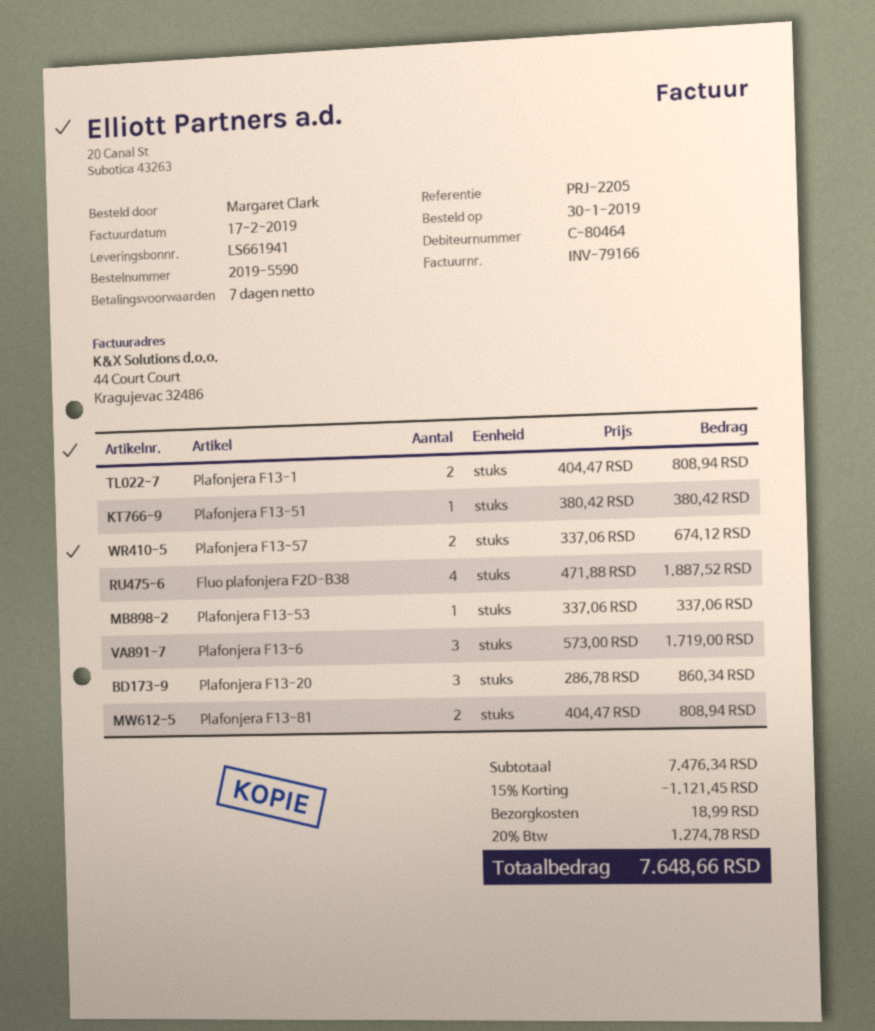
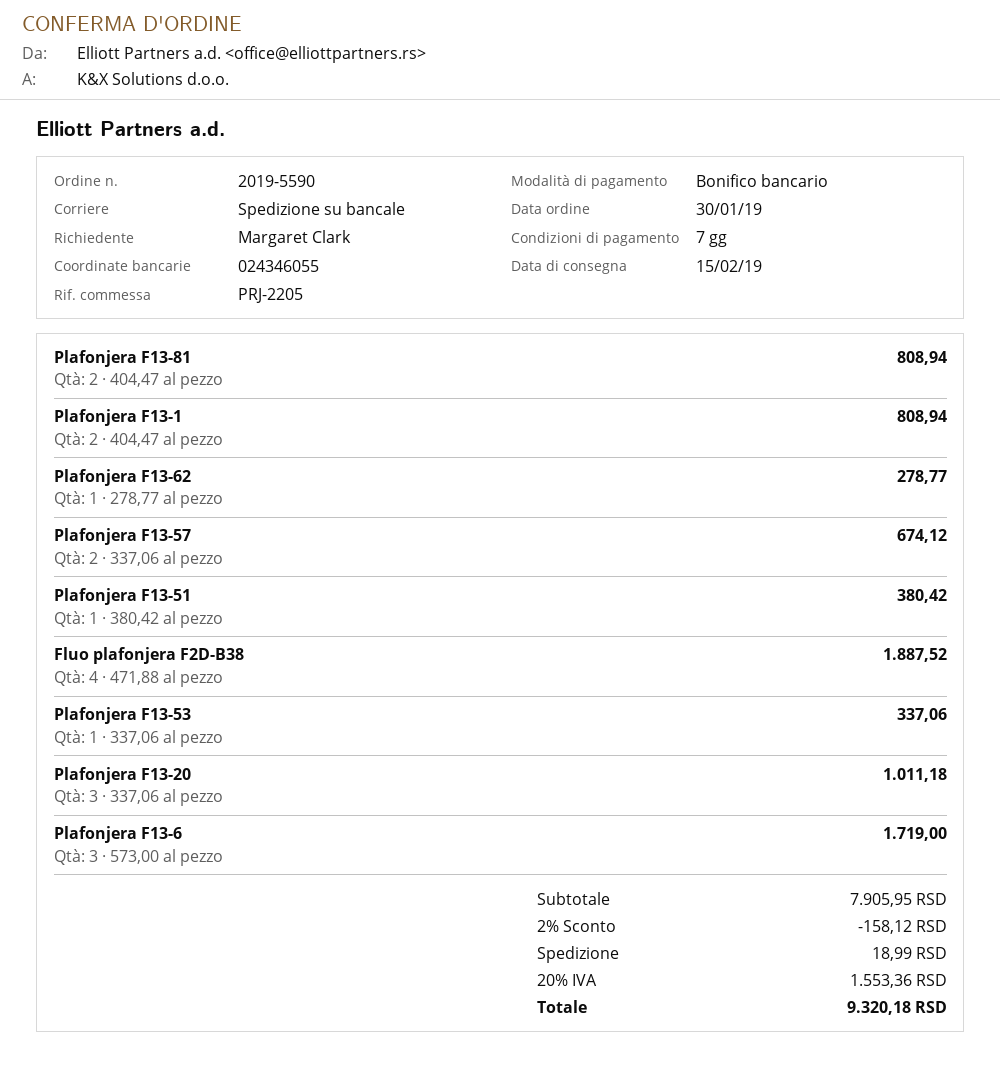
Plafonjera F13-20: 3 x 286.78 = 860.34 -> 3 x 337.06 = 1011.18
Plafonjera F13-62: none -> 1 x 278.77 = 278.77
subtotal: 7476.34 -> 7905.95
discount: 15% = 1121.45 -> 2% = 158.12
tax: 20% = 1274.78 -> 20% = 1553.36
total: 7648.66 -> 9320.18

